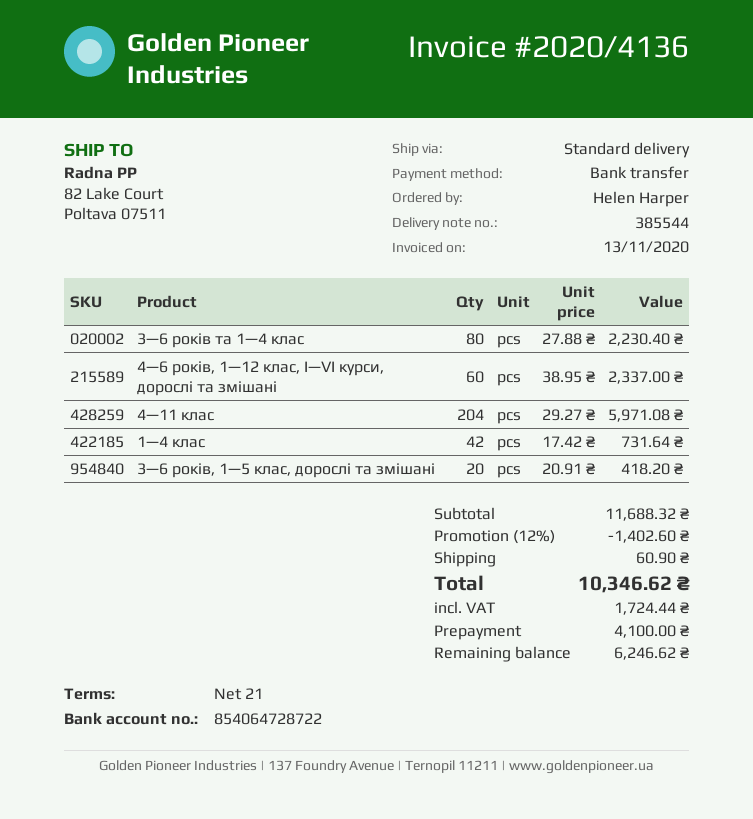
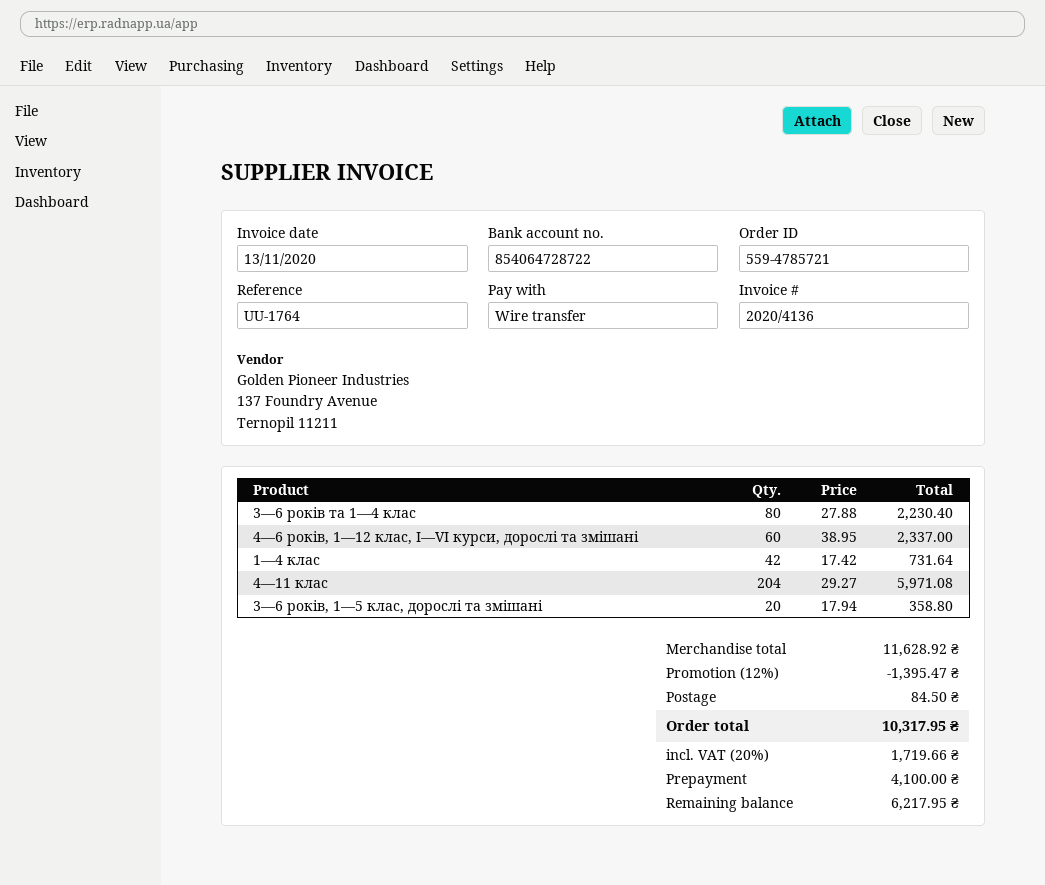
3—6 років, 1—5 клас, дорослі та змішані: 20 x 20.91 = 418.20 -> 20 x 17.94 = 358.80
subtotal: 11688.32 -> 11628.92
discount: 12% = 1402.60 -> 12% = 1395.47
shipping: 60.90 -> 84.50
tax: 1724.44 -> 1719.66
total: 10346.62 -> 10317.95
balance: 6246.62 -> 6217.95

